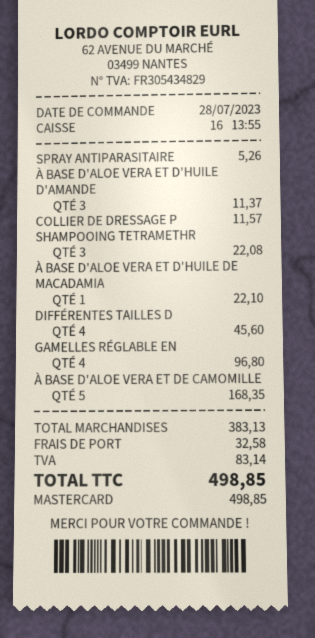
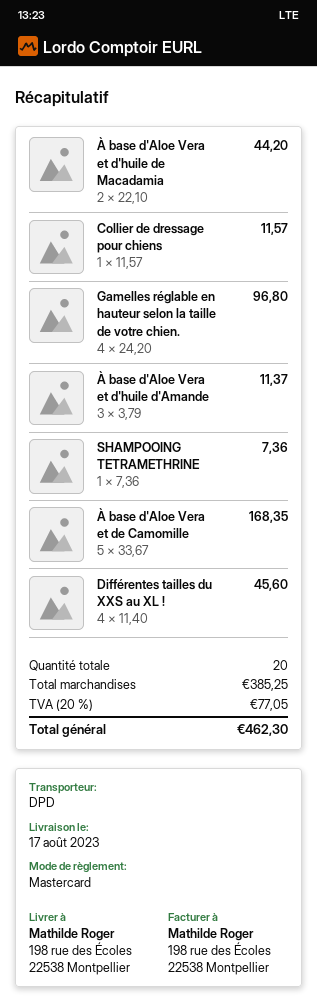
SPRAY ANTIPARASITAIRE: 1 for 5.26 -> none
SHAMPOOING TETRAMETHR: 3 for 22.08 -> 1 for 7.36
À BASE D'ALOE VERA ET D'HUILE DE MACADAMIA: 1 for 22.10 -> 2 for 44.20
subtotal: 383.13 -> 385.25
shipping: 32.58 -> none
tax: 83.14 -> 77.05
total: 498.85 -> 462.30

